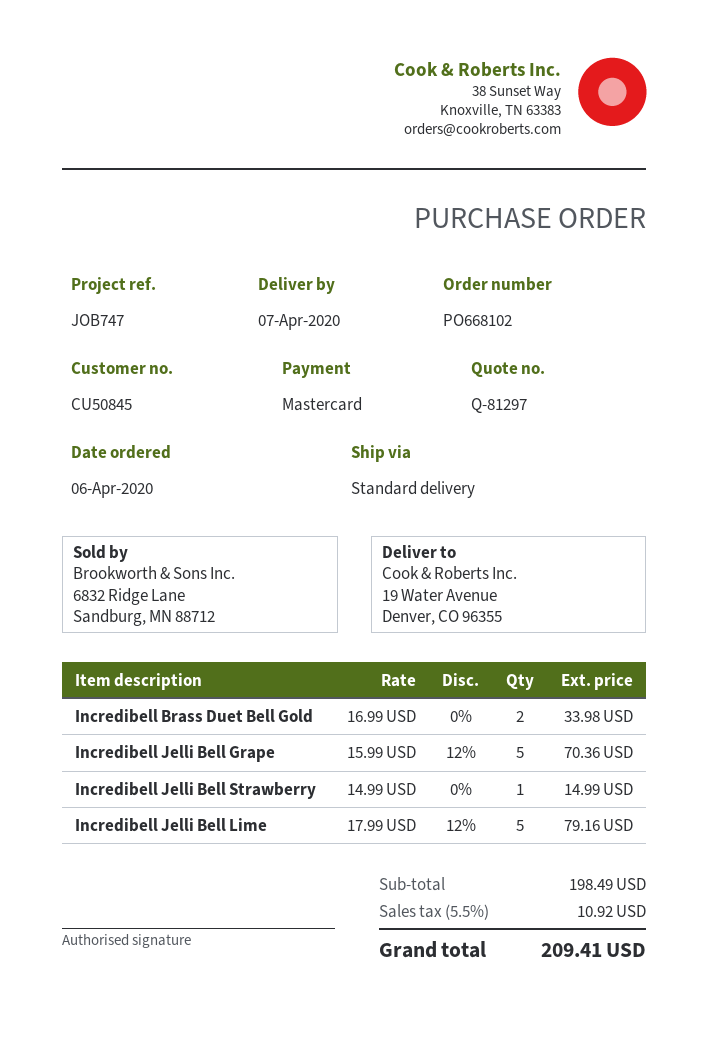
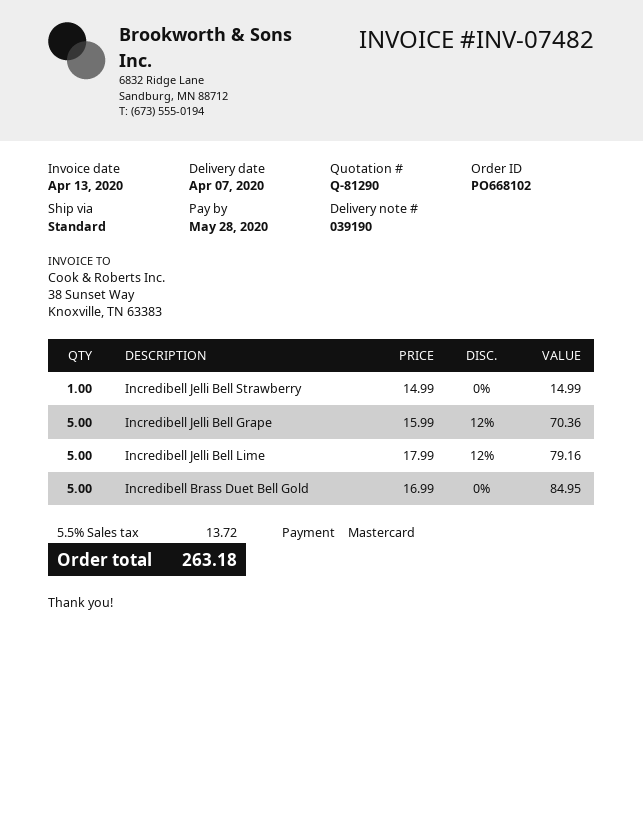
quote number: Q-81297 -> Q-81290
Incredibell Brass Duet Bell Gold: 2 x 16.99 = 33.98 -> 5 x 16.99 = 84.95
tax: 5.5% = 10.92 -> 5.5% = 13.72
total: 209.41 -> 263.18

